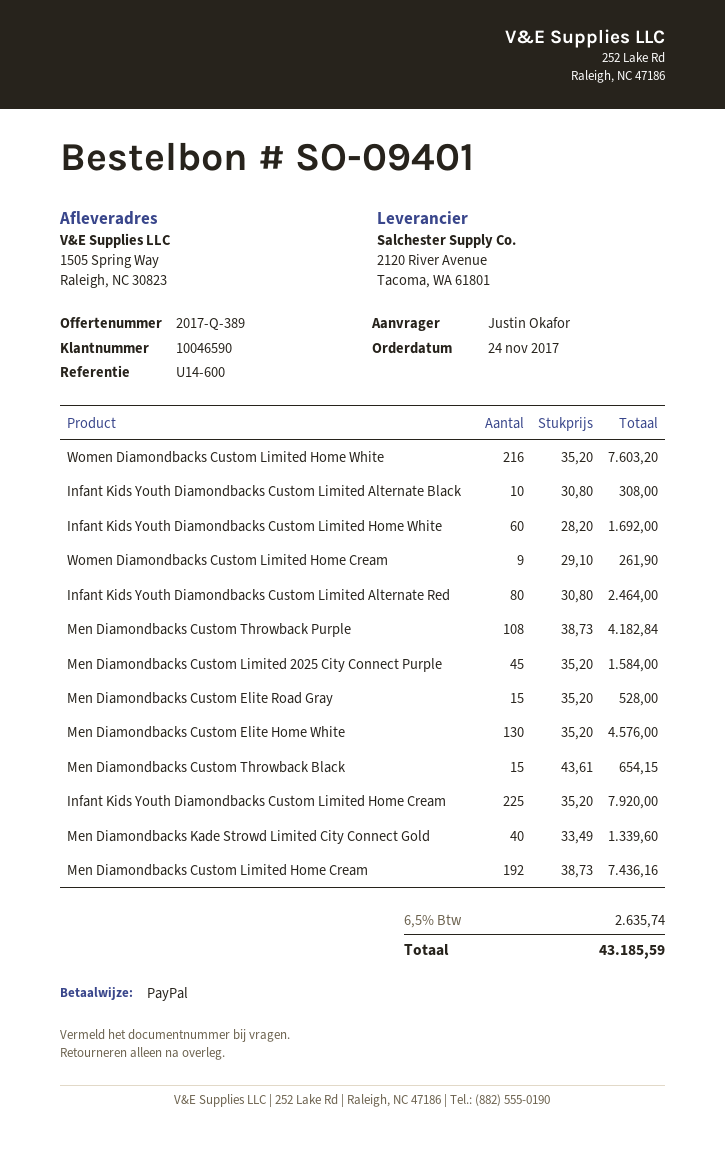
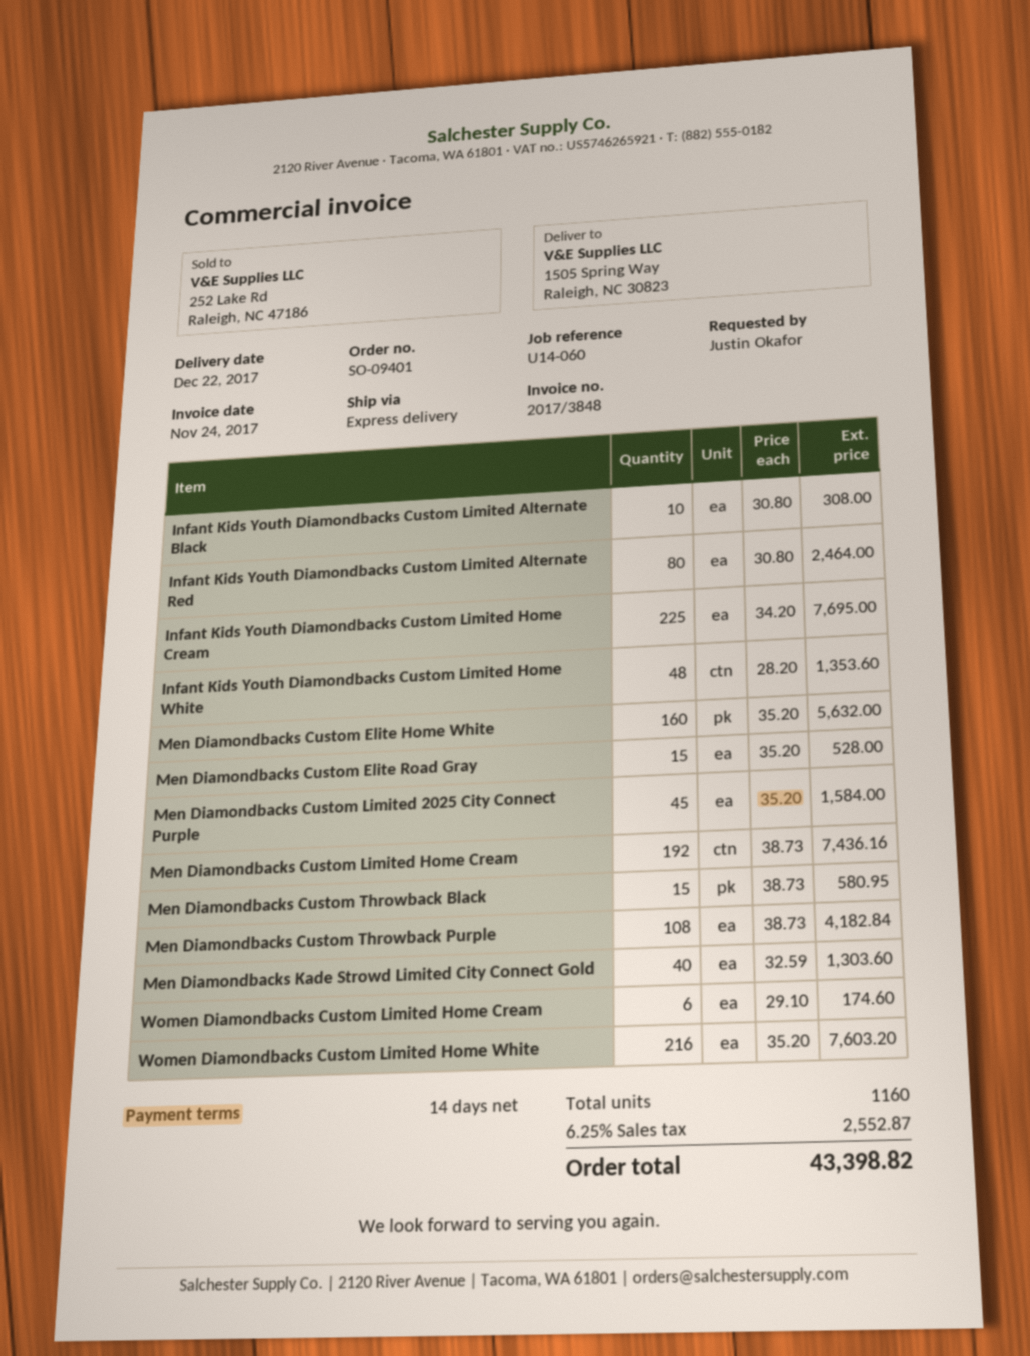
reference: U14-600 -> U14-060
Infant Kids Youth Diamondbacks Custom Limited Home White: 60 x 28.20 = 1692.00 -> 48 x 28.20 = 1353.60
Women Diamondbacks Custom Limited Home Cream: 9 x 29.10 = 261.90 -> 6 x 29.10 = 174.60
Men Diamondbacks Custom Elite Home White: 130 x 35.20 = 4576.00 -> 160 x 35.20 = 5632.00
Men Diamondbacks Custom Throwback Black: 15 x 43.61 = 654.15 -> 15 x 38.73 = 580.95
Infant Kids Youth Diamondbacks Custom Limited Home Cream: 225 x 35.20 = 7920.00 -> 225 x 34.20 = 7695.00
Men Diamondbacks Kade Strowd Limited City Connect Gold: 40 x 33.49 = 1339.60 -> 40 x 32.59 = 1303.60
tax: 6.5% = 2635.74 -> 6.25% = 2552.87
total: 43185.59 -> 43398.82

